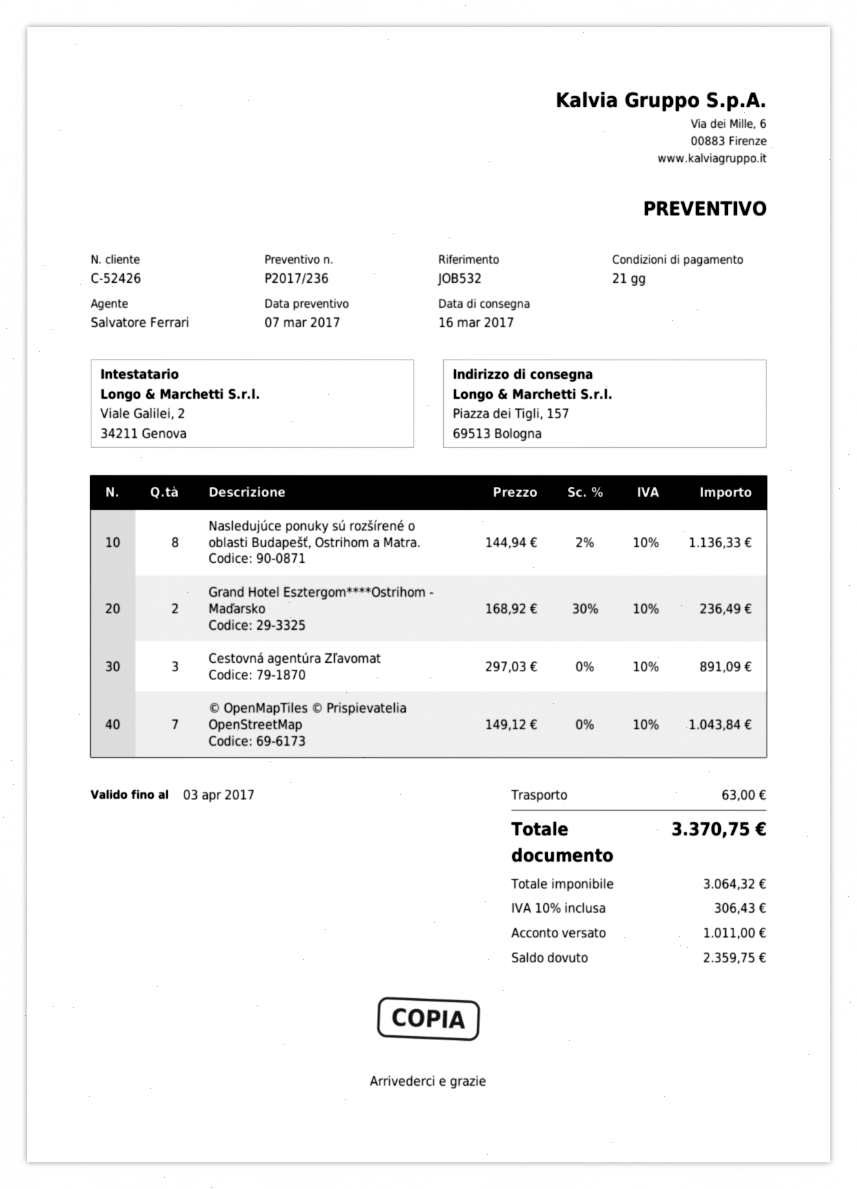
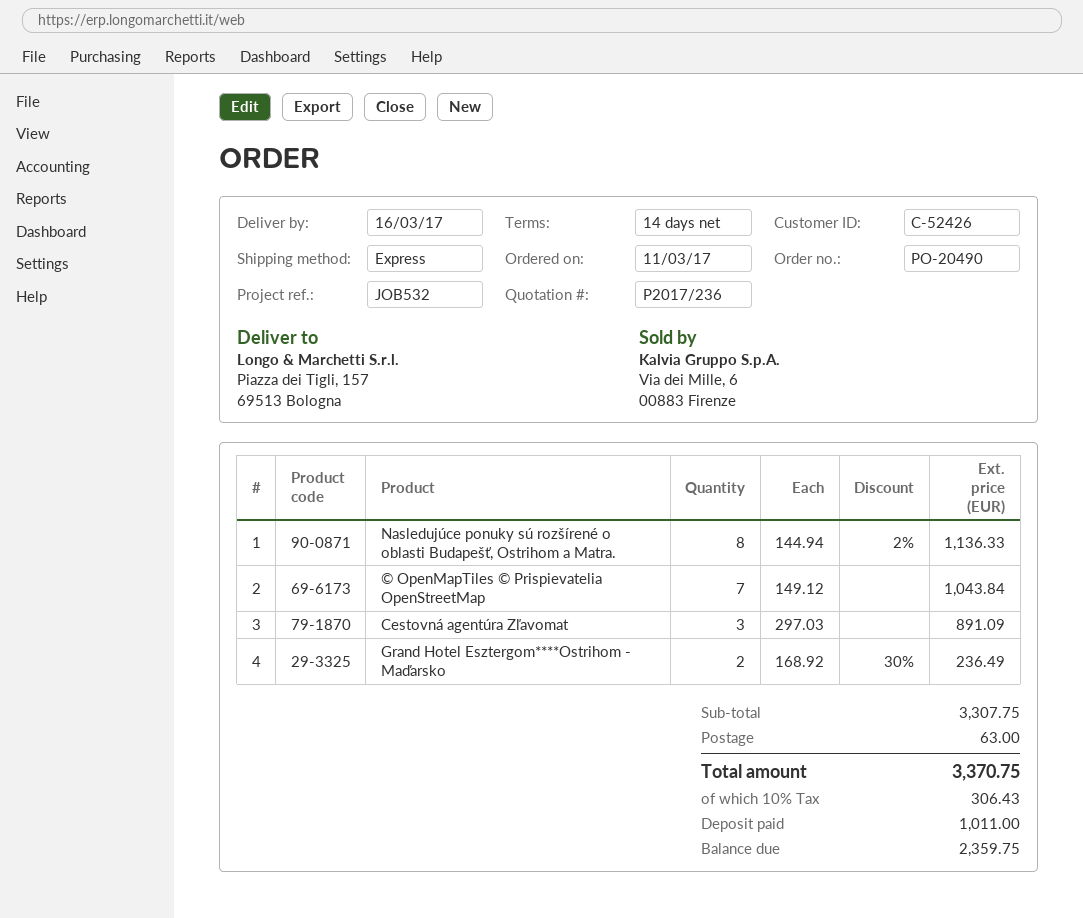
payment terms: 21 days -> 14 days

